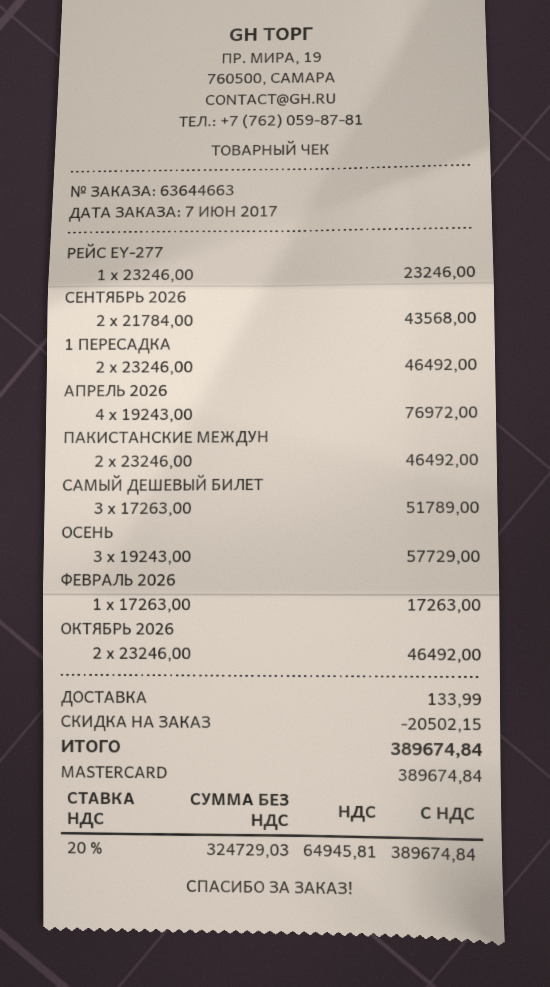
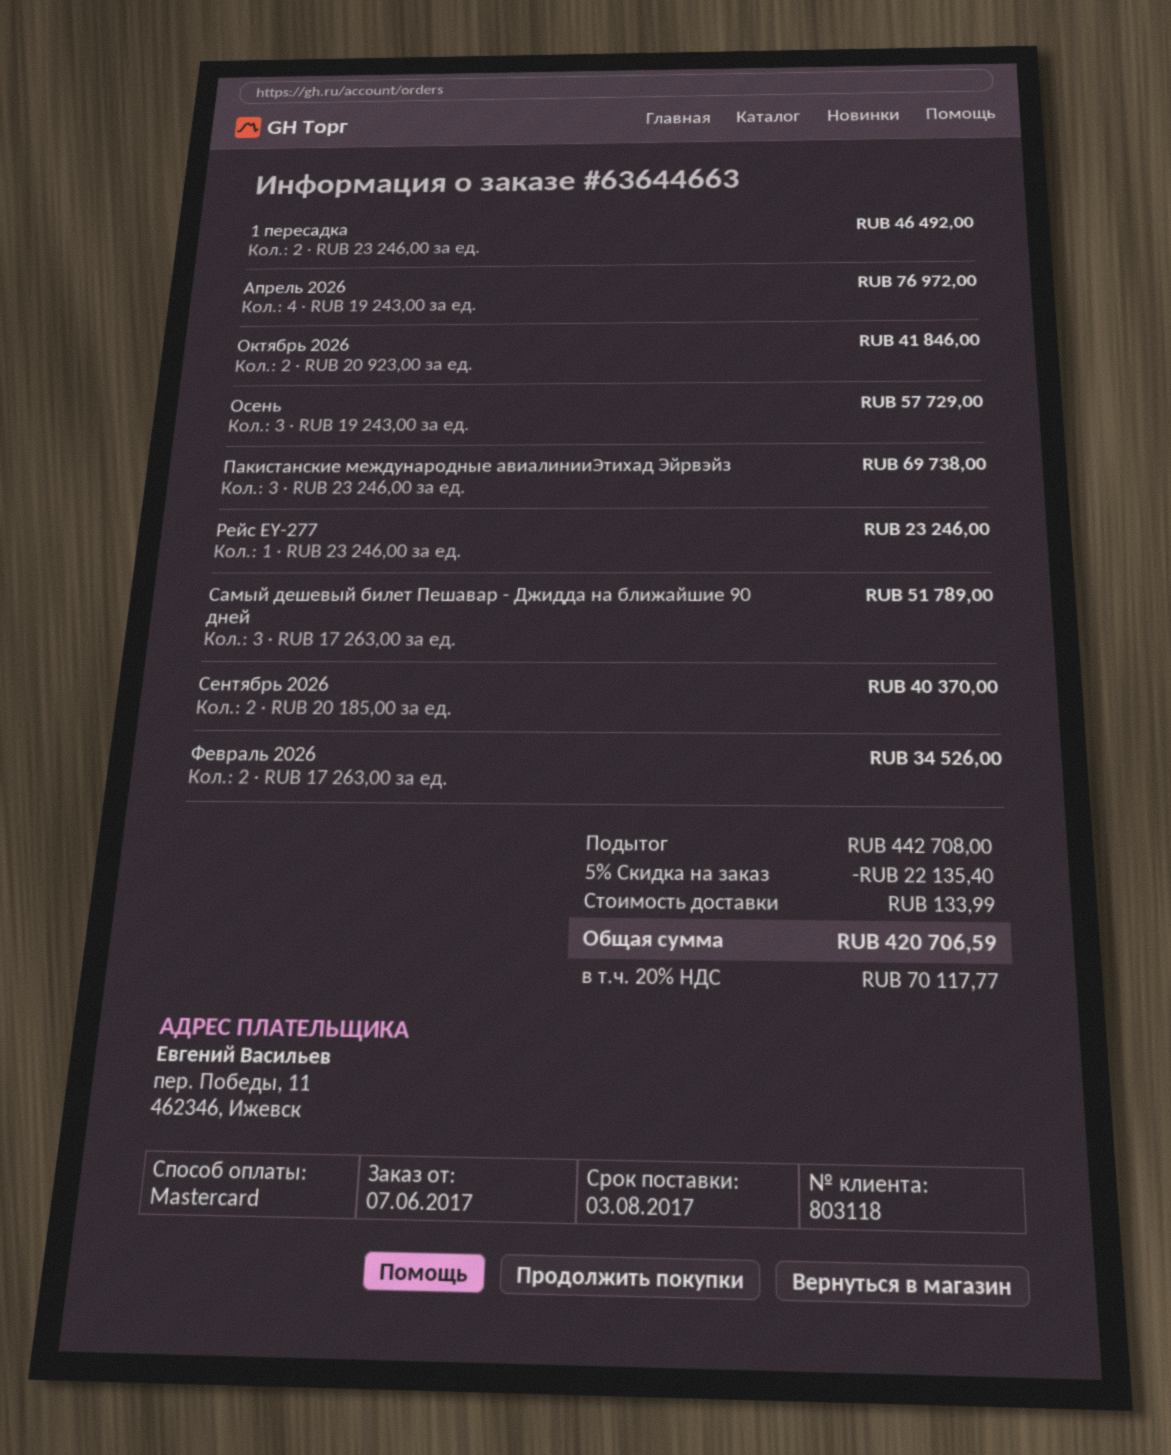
СЕНТЯБРЬ 2026: 2 x 21784.00 = 43568.00 -> 2 x 20185.00 = 40370.00
ПАКИСТАНСКИЕ МЕЖДУН: 2 x 23246.00 = 46492.00 -> 3 x 23246.00 = 69738.00
ФЕВРАЛЬ 2026: 1 x 17263.00 = 17263.00 -> 2 x 17263.00 = 34526.00
ОКТЯБРЬ 2026: 2 x 23246.00 = 46492.00 -> 2 x 20923.00 = 41846.00
discount: 20502.15 -> 22135.40
tax: 20% = 64945.81 -> 20% = 70117.77
total: 389674.84 -> 420706.59

